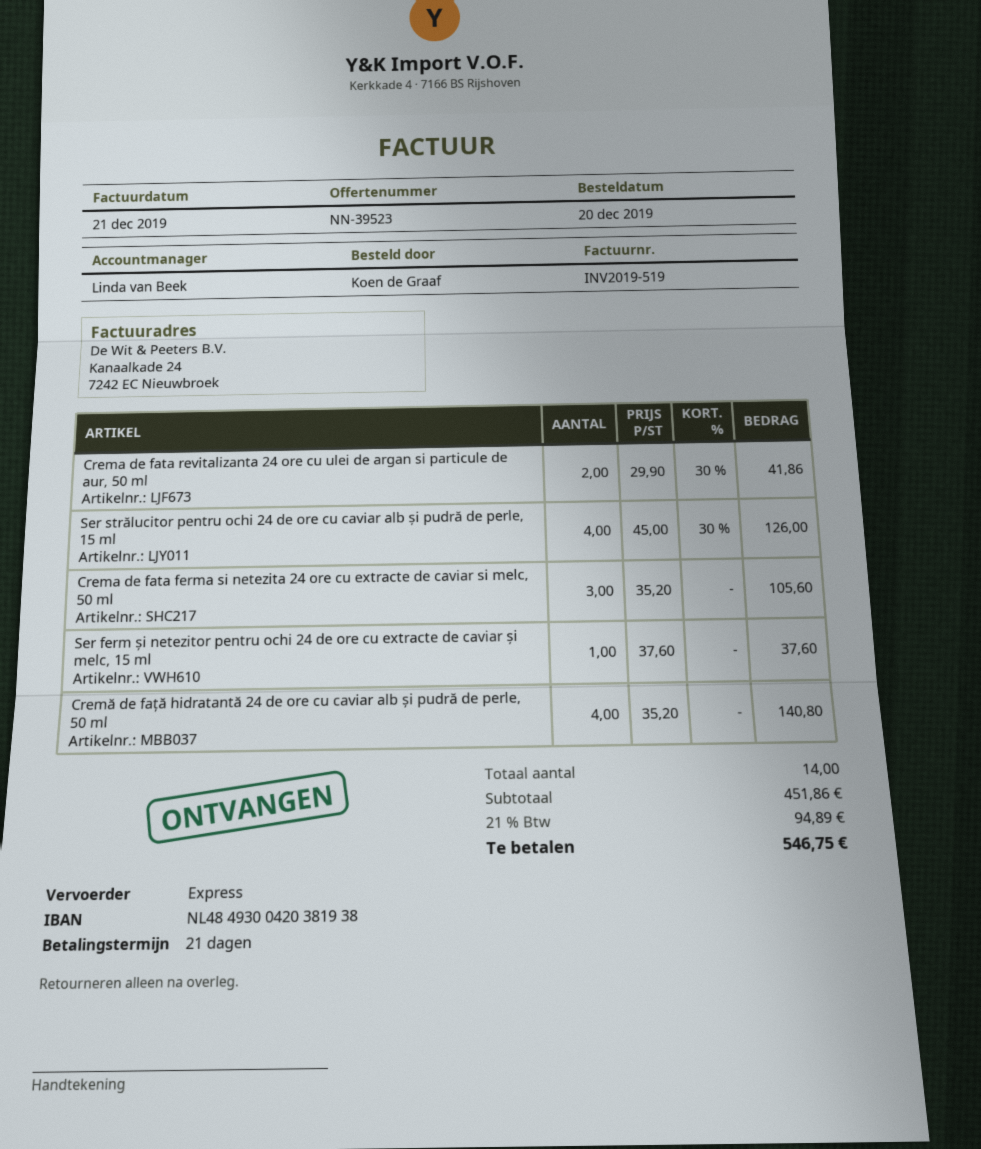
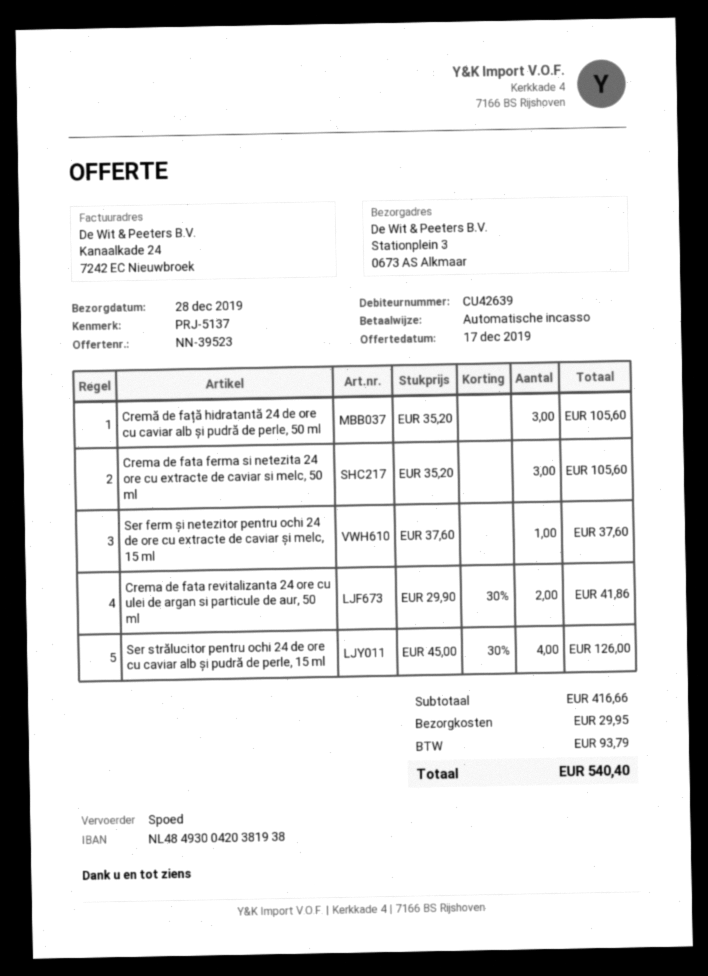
Cremă de față hidratantă 24 de ore cu caviar alb și pudră de perle, 50 ml: 4 x 35.20 = 140.80 -> 3 x 35.20 = 105.60
subtotal: 451.86 -> 416.66
shipping: none -> 29.95
tax: 94.89 -> 93.79
total: 546.75 -> 540.40

